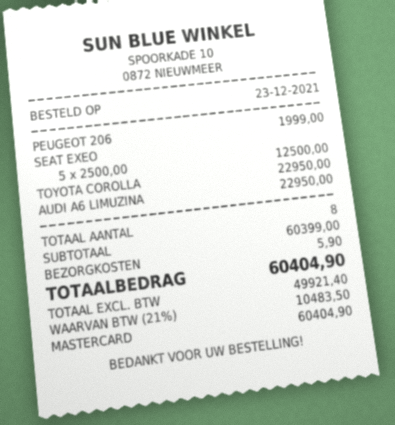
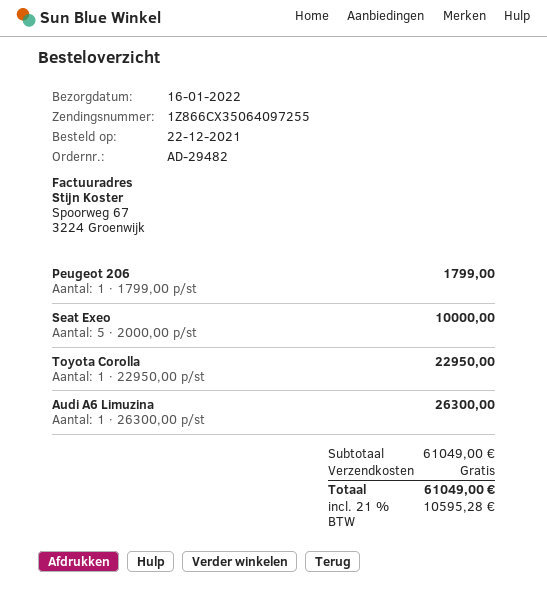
order date: 2021-12-23 -> 2021-12-22
PEUGEOT 206: 1 x 1999.00 = 1999.00 -> 1 x 1799.00 = 1799.00
SEAT EXEO: 5 x 2500.00 = 12500.00 -> 5 x 2000.00 = 10000.00
AUDI A6 LIMUZINA: 1 x 22950.00 = 22950.00 -> 1 x 26300.00 = 26300.00
subtotal: 60399.00 -> 61049.00
shipping: 5.90 -> 0.00
tax: 21% = 10483.50 -> 21% = 10595.28
total: 60404.90 -> 61049.00

